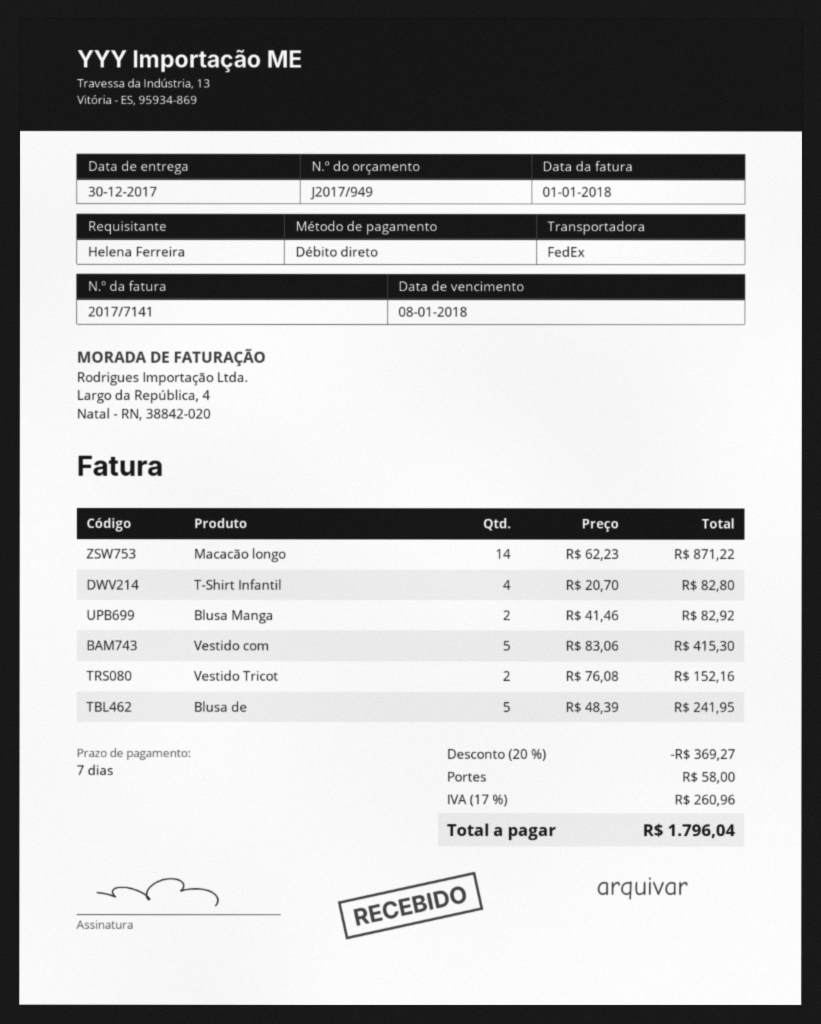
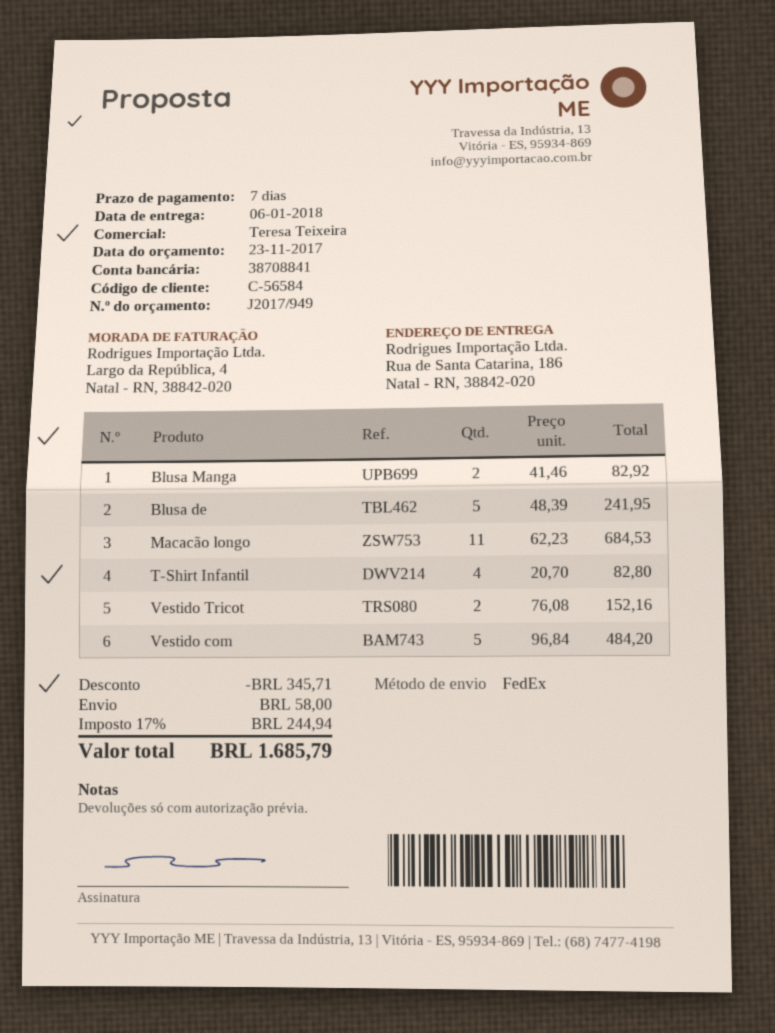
delivery date: 2017-12-30 -> 2018-01-06
Macacão longo: 14 x 62.23 = 871.22 -> 11 x 62.23 = 684.53
Vestido com: 5 x 83.06 = 415.30 -> 5 x 96.84 = 484.20
discount: 369.27 -> 345.71
tax: 17% = 260.96 -> 17% = 244.94
total: 1796.04 -> 1685.79

